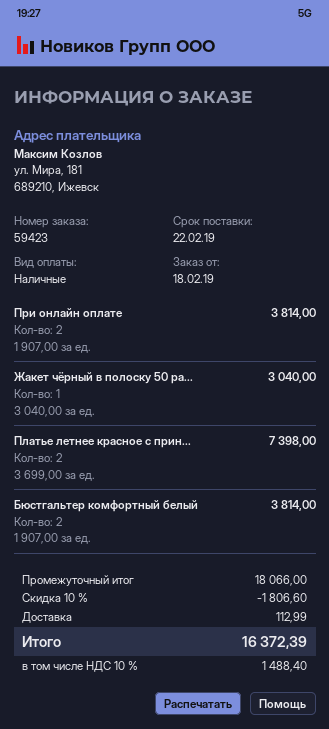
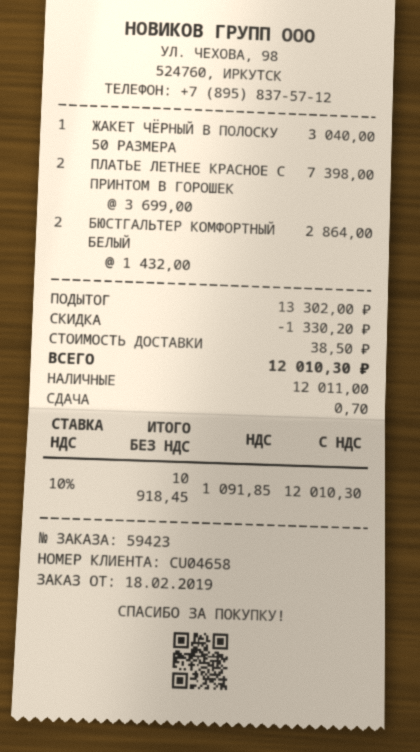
При онлайн оплате: 2 x 1907.00 = 3814.00 -> none
Бюстгальтер комфортный белый: 2 x 1907.00 = 3814.00 -> 2 x 1432.00 = 2864.00
subtotal: 18066.00 -> 13302.00
discount: 1806.60 -> 1330.20
shipping: 112.99 -> 38.50
tax: 10% = 1488.40 -> 10% = 1091.85
total: 16372.39 -> 12010.30

